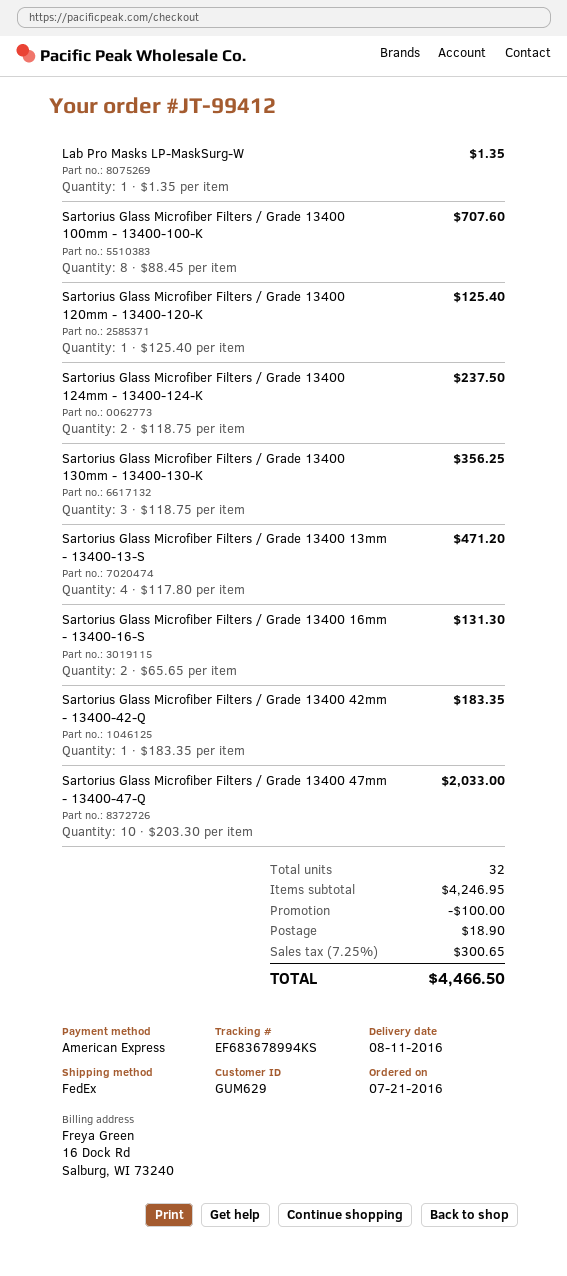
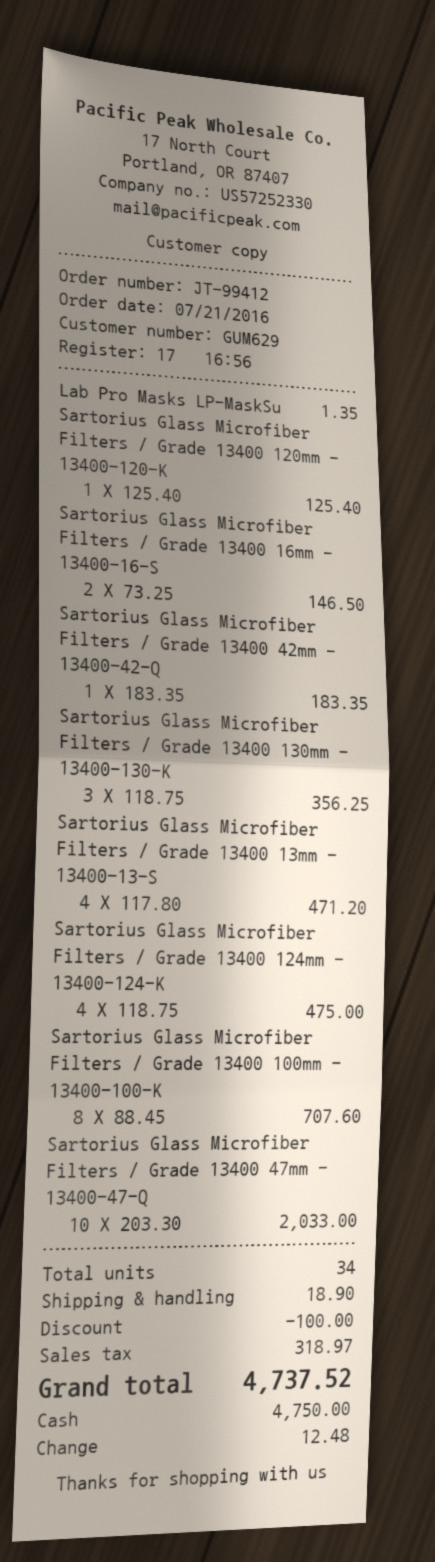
payment method: American Express -> cash
Sartorius Glass Microfiber Filters / Grade 13400 124mm - 13400-124-K: 2 x 118.75 = 237.50 -> 4 x 118.75 = 475.00
Sartorius Glass Microfiber Filters / Grade 13400 16mm - 13400-16-S: 2 x 65.65 = 131.30 -> 2 x 73.25 = 146.50
total quantity: 32 -> 34
tax: 300.65 -> 318.97
total: 4466.50 -> 4737.52

